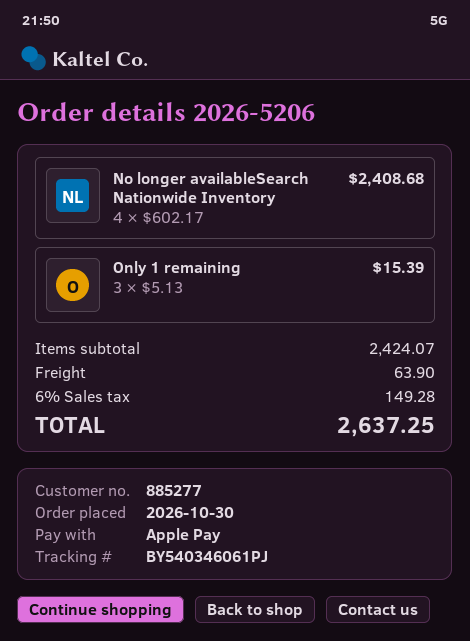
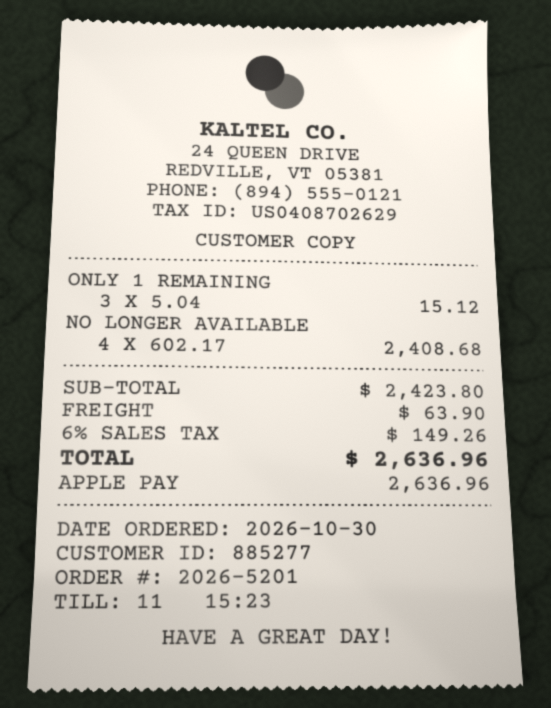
order number: 2026-5206 -> 2026-5201
Only 1 remaining: 3 x 5.13 = 15.39 -> 3 x 5.04 = 15.12
subtotal: 2424.07 -> 2423.80
tax: 6% = 149.28 -> 6% = 149.26
total: 2637.25 -> 2636.96

